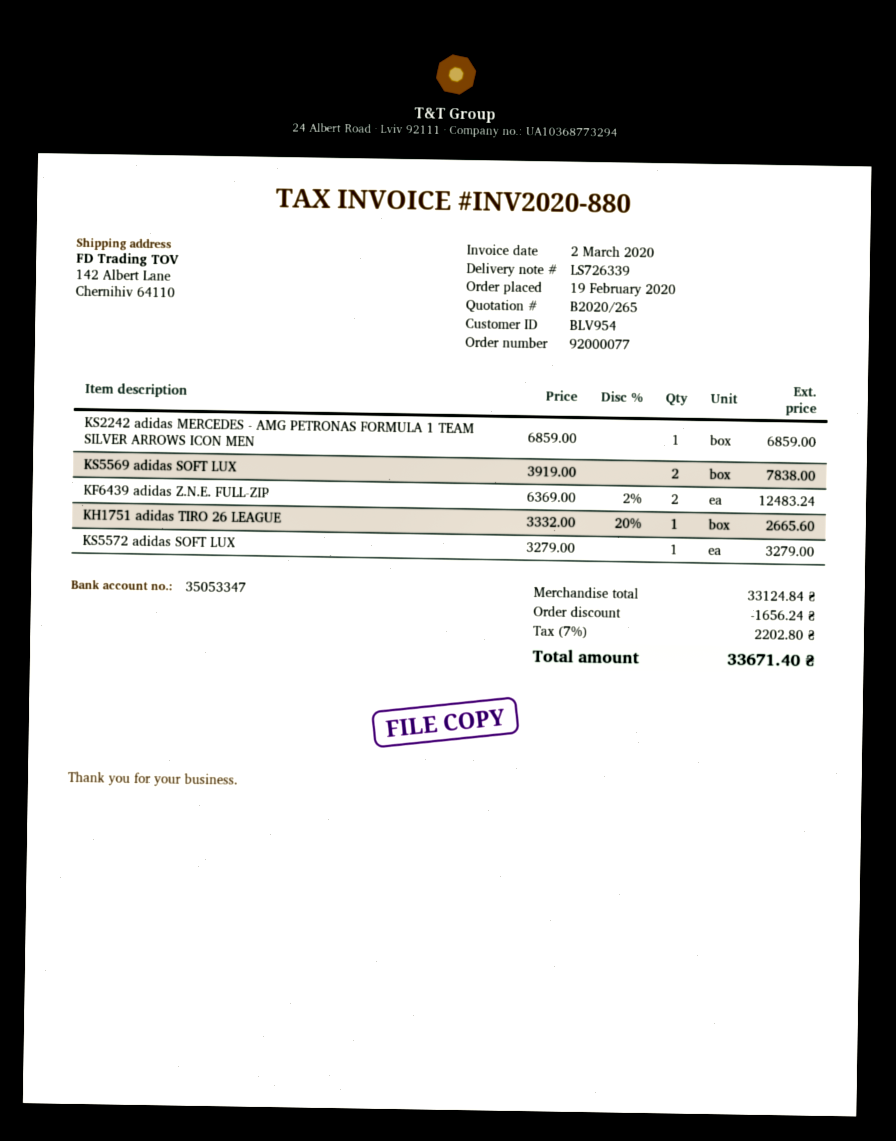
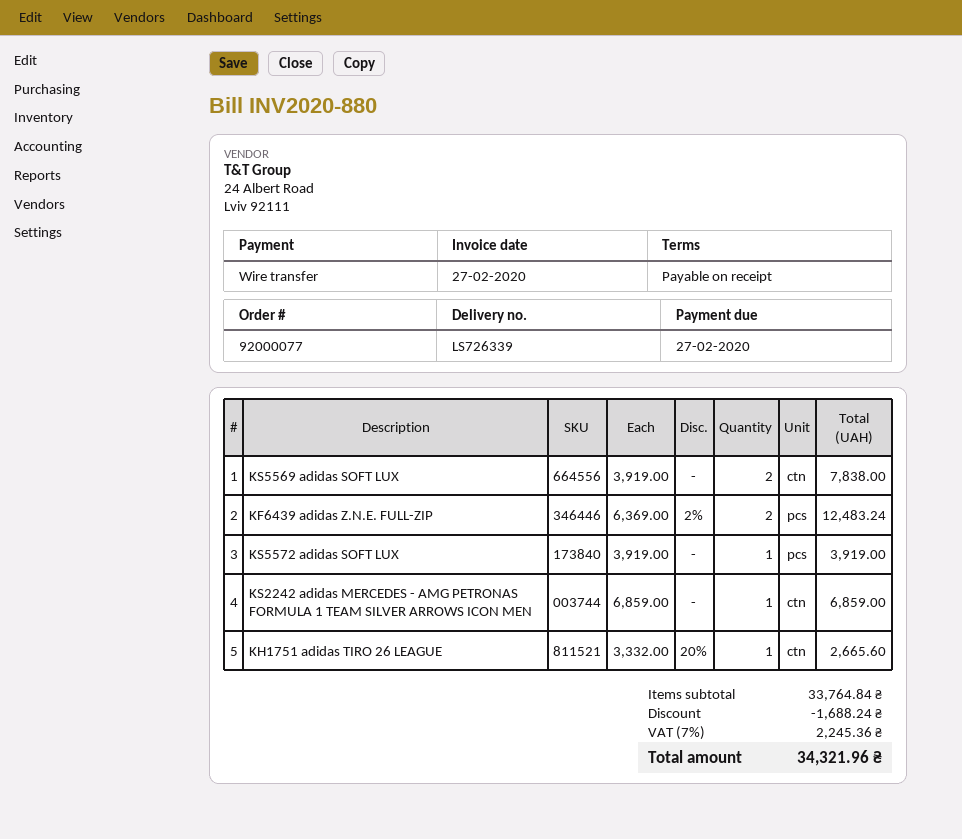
invoice date: 2020-03-02 -> 2020-02-27
KS5572 adidas SOFT LUX: 1 x 3279.00 = 3279.00 -> 1 x 3919.00 = 3919.00
subtotal: 33124.84 -> 33764.84
discount: 1656.24 -> 1688.24
tax: 7% = 2202.80 -> 7% = 2245.36
total: 33671.40 -> 34321.96

